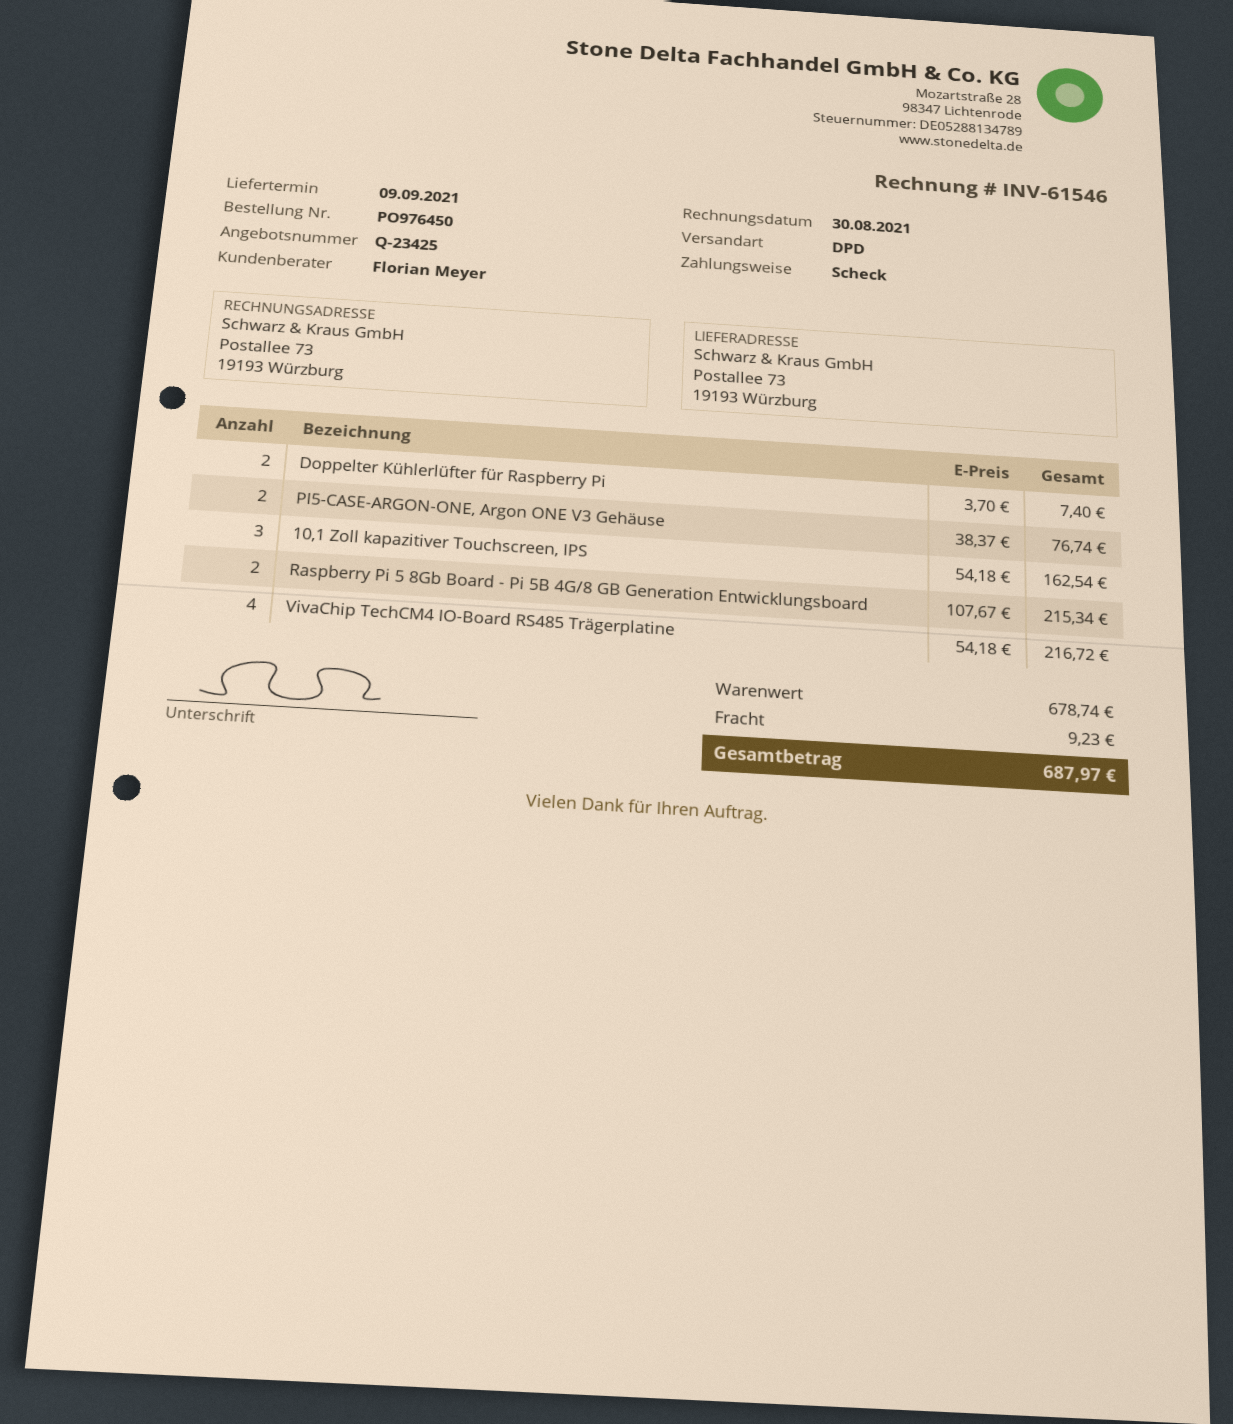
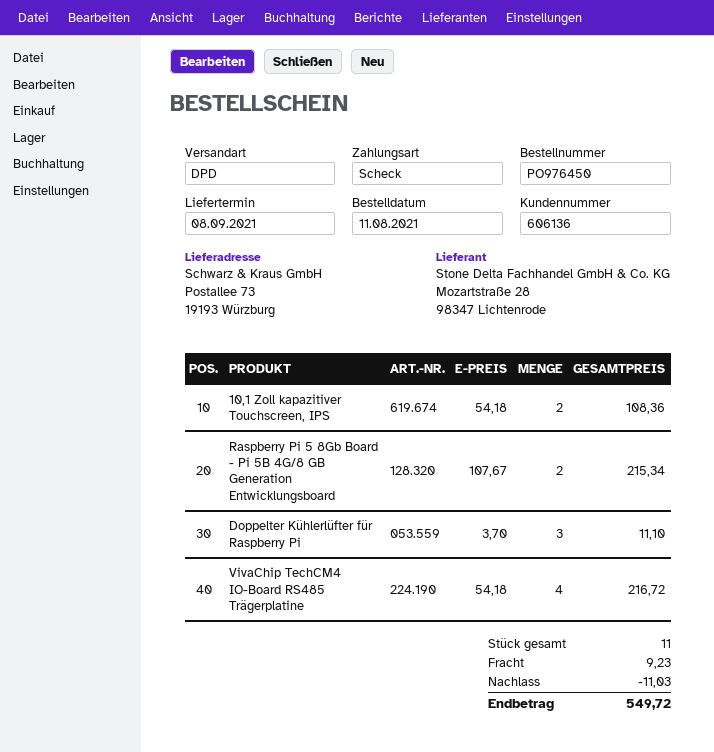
delivery date: 2021-09-09 -> 2021-09-08
Doppelter Kühlerlüfter für Raspberry Pi: 2 x 3.70 = 7.40 -> 3 x 3.70 = 11.10
PI5-CASE-ARGON-ONE, Argon ONE V3 Gehäuse: 2 x 38.37 = 76.74 -> none
10,1 Zoll kapazitiver Touchscreen, IPS: 3 x 54.18 = 162.54 -> 2 x 54.18 = 108.36
discount: none -> 11.03
total: 687.97 -> 549.72

